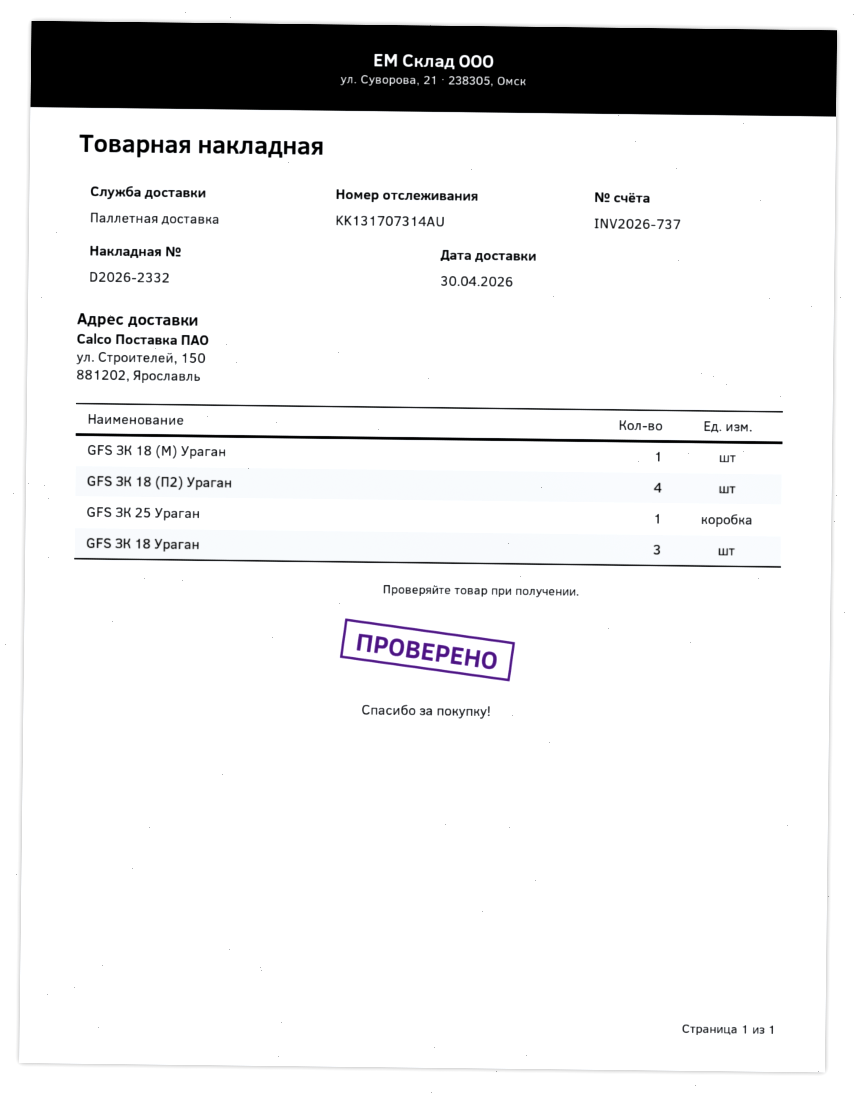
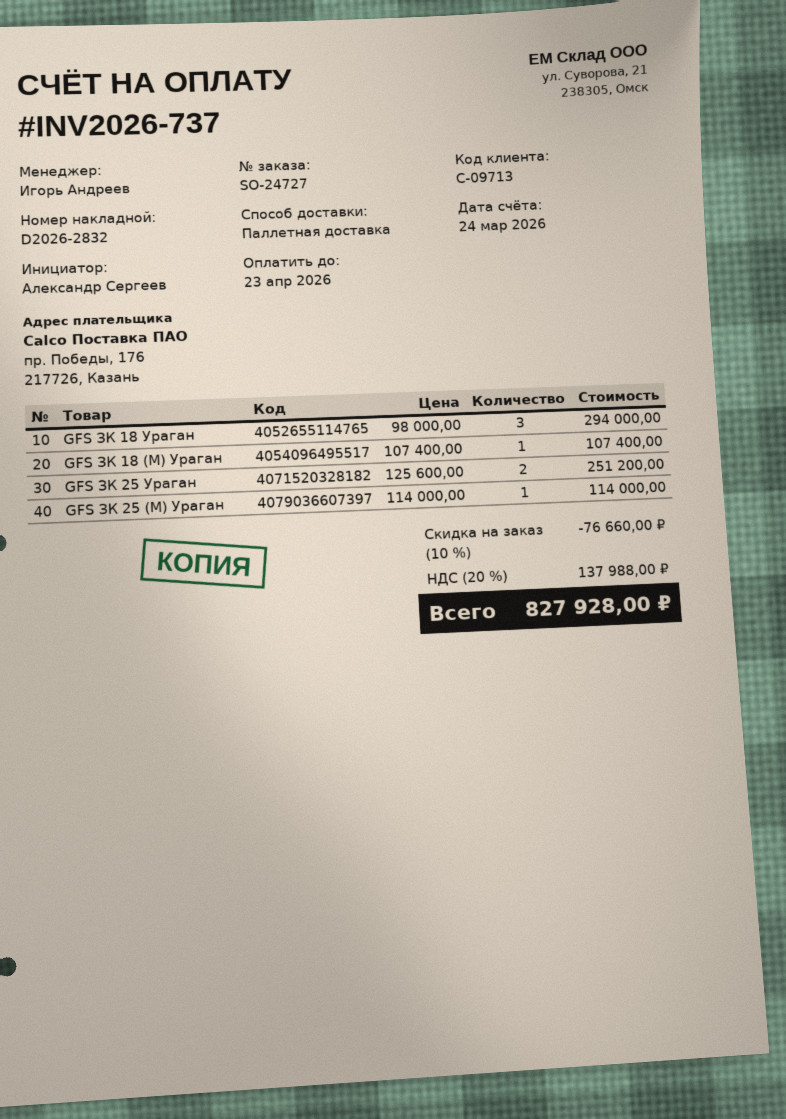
delivery note number: D2026-2332 -> D2026-2832
GFS ЗК 18 (П2) Ураган: 4 -> none
GFS ЗК 25 Ураган: 1 -> 2
GFS ЗК 25 (М) Ураган: none -> 1

